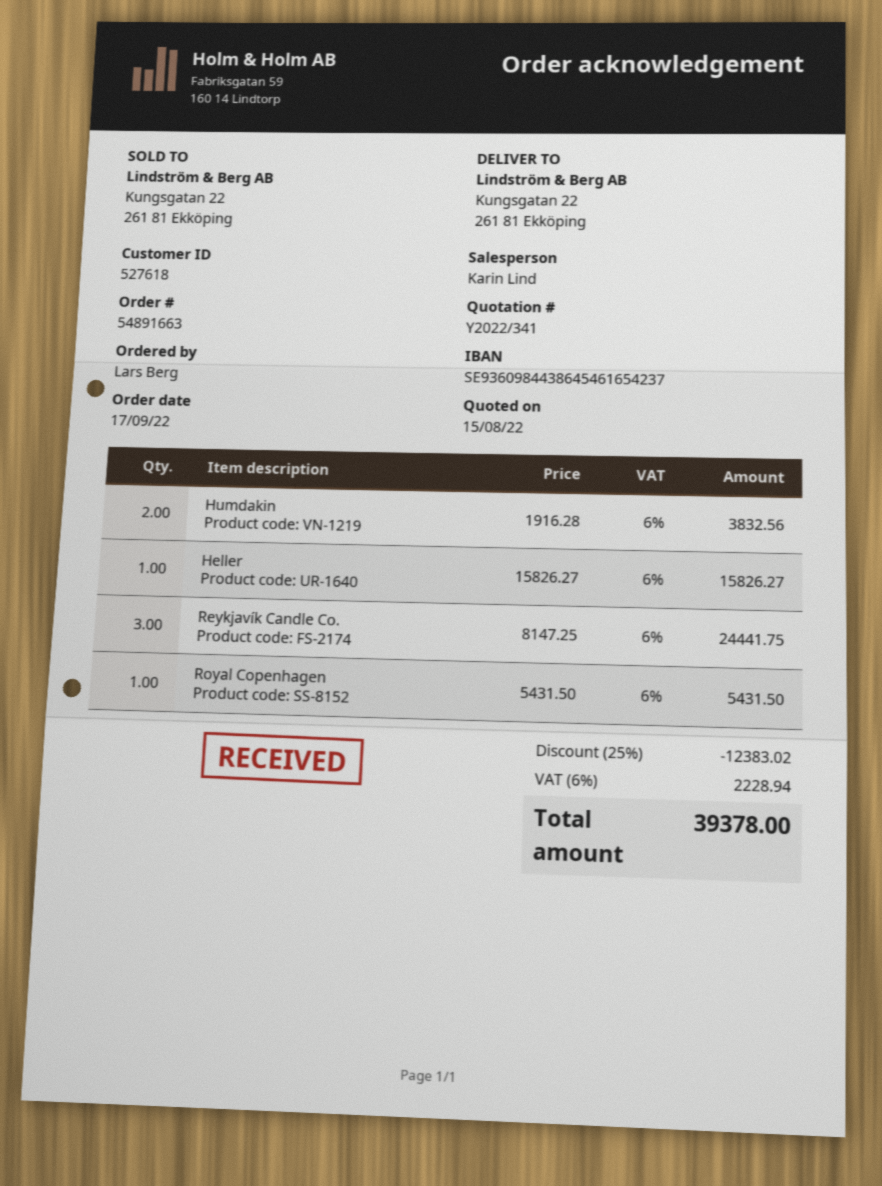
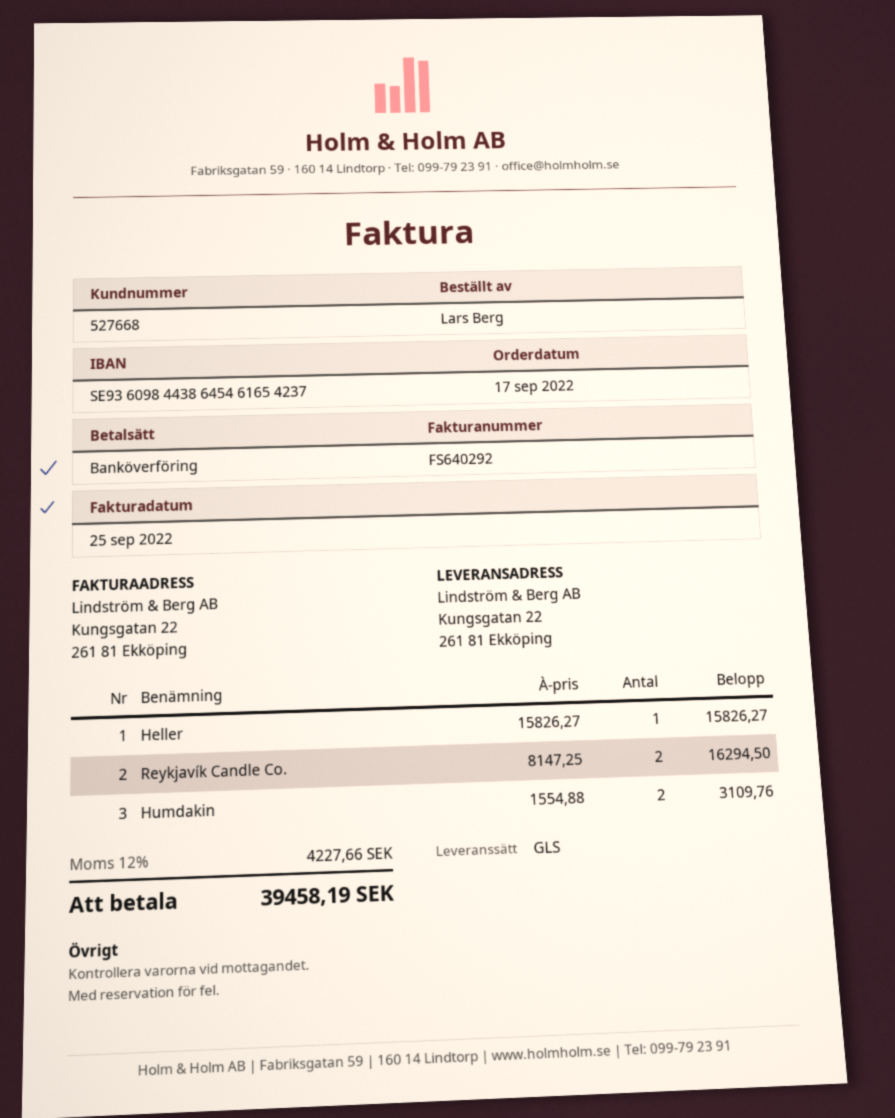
customer number: 527618 -> 527668
Humdakin: 2 x 1916.28 = 3832.56 -> 2 x 1554.88 = 3109.76
Reykjavík Candle Co.: 3 x 8147.25 = 24441.75 -> 2 x 8147.25 = 16294.50
Royal Copenhagen: 1 x 5431.50 = 5431.50 -> none
discount: 25% = 12383.02 -> none
tax: 6% = 2228.94 -> 12% = 4227.66
total: 39378.00 -> 39458.19

